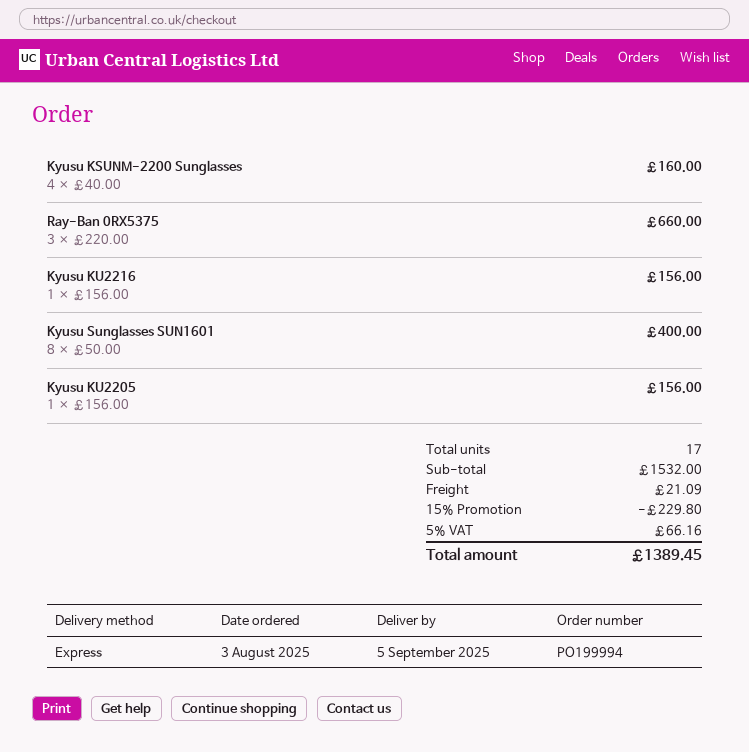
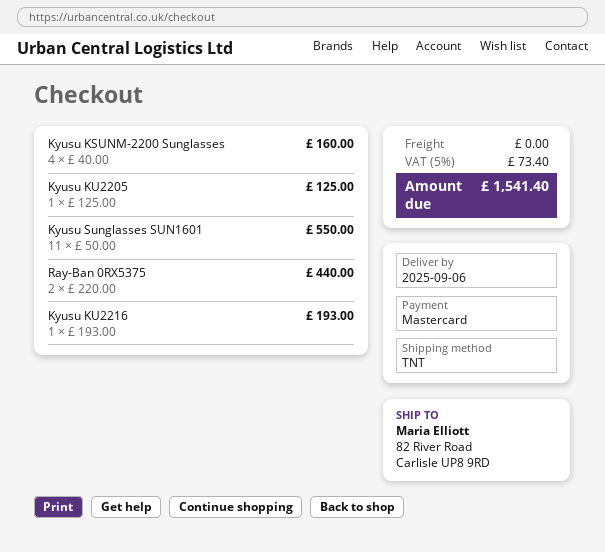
delivery date: 2025-09-05 -> 2025-09-06
shipping method: express -> TNT
Ray-Ban 0RX5375: 3 x 220.00 = 660.00 -> 2 x 220.00 = 440.00
Kyusu KU2216: 1 x 156.00 = 156.00 -> 1 x 193.00 = 193.00
Kyusu Sunglasses SUN1601: 8 x 50.00 = 400.00 -> 11 x 50.00 = 550.00
Kyusu KU2205: 1 x 156.00 = 156.00 -> 1 x 125.00 = 125.00
discount: 15% = 229.80 -> none
shipping: 21.09 -> 0.00
tax: 5% = 66.16 -> 5% = 73.40
total: 1389.45 -> 1541.40

